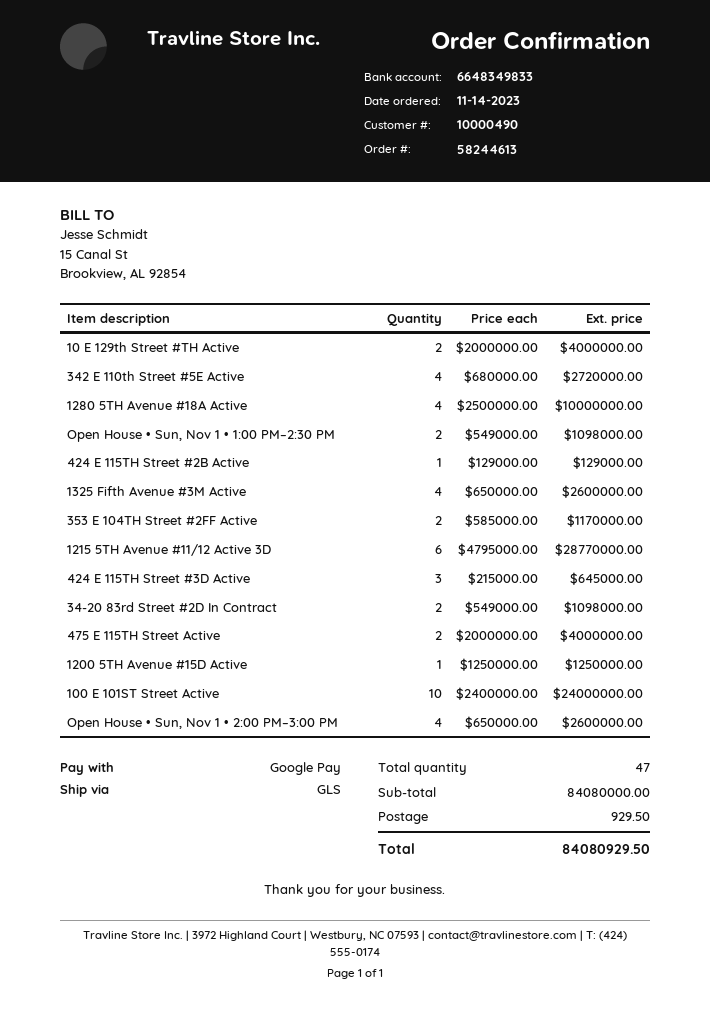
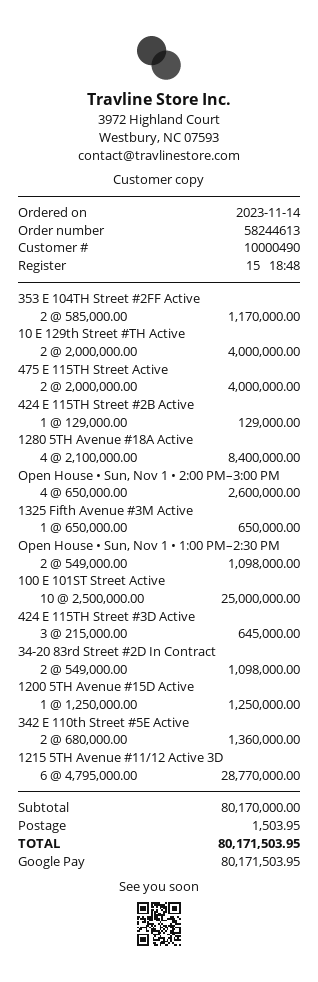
342 E 110th Street #5E Active: 4 x 680000.00 = 2720000.00 -> 2 x 680000.00 = 1360000.00
1280 5TH Avenue #18A Active: 4 x 2500000.00 = 10000000.00 -> 4 x 2100000.00 = 8400000.00
1325 Fifth Avenue #3M Active: 4 x 650000.00 = 2600000.00 -> 1 x 650000.00 = 650000.00
100 E 101ST Street Active: 10 x 2400000.00 = 24000000.00 -> 10 x 2500000.00 = 25000000.00
subtotal: 84080000.00 -> 80170000.00
shipping: 929.50 -> 1503.95
total: 84080929.50 -> 80171503.95

